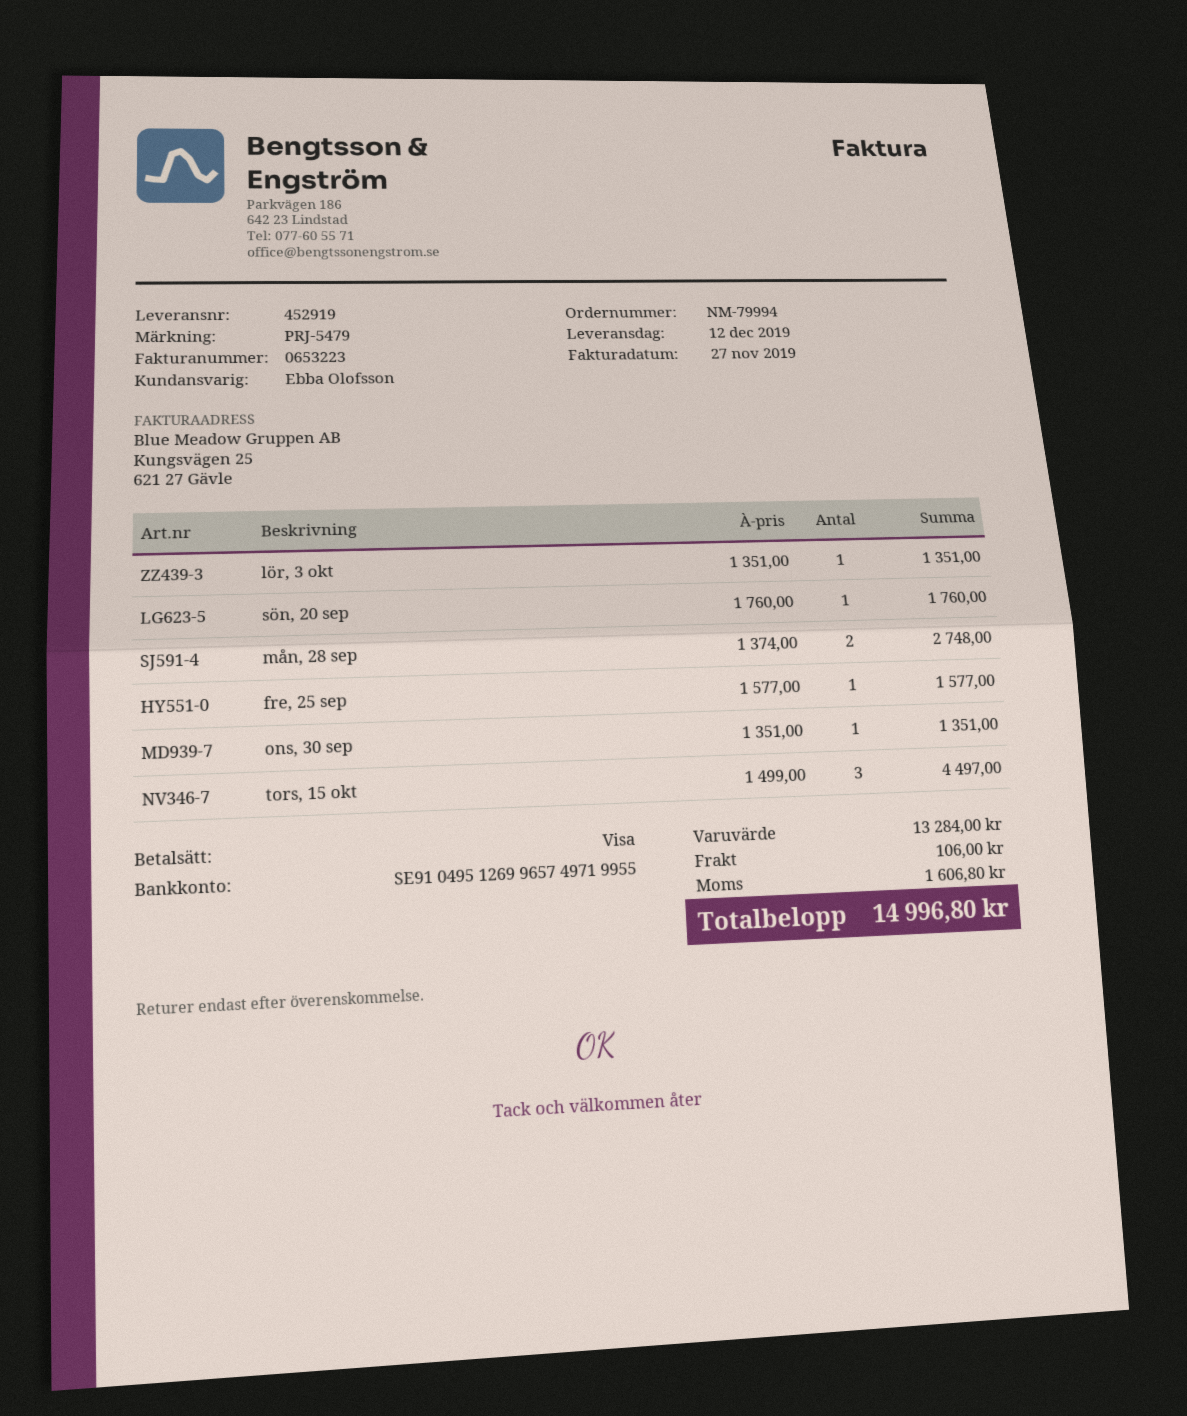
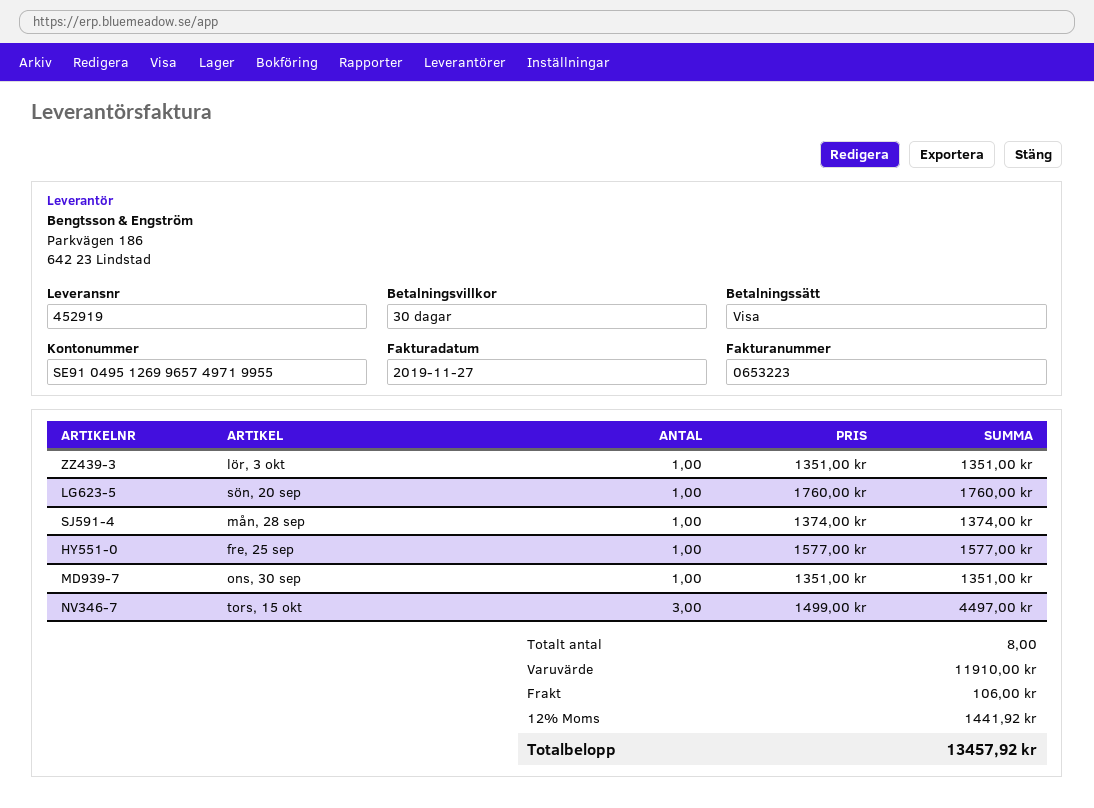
mån, 28 sep: 2 x 1374.00 = 2748.00 -> 1 x 1374.00 = 1374.00
subtotal: 13284.00 -> 11910.00
tax: 1606.80 -> 1441.92
total: 14996.80 -> 13457.92

